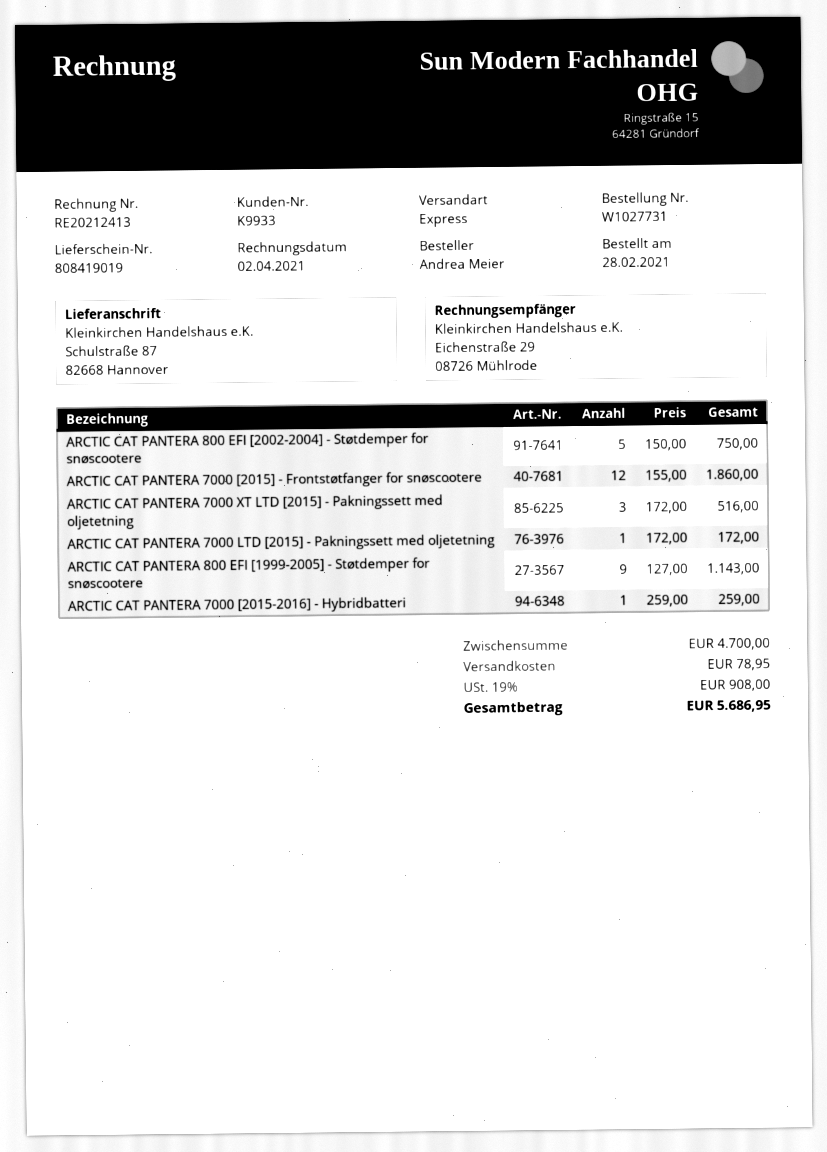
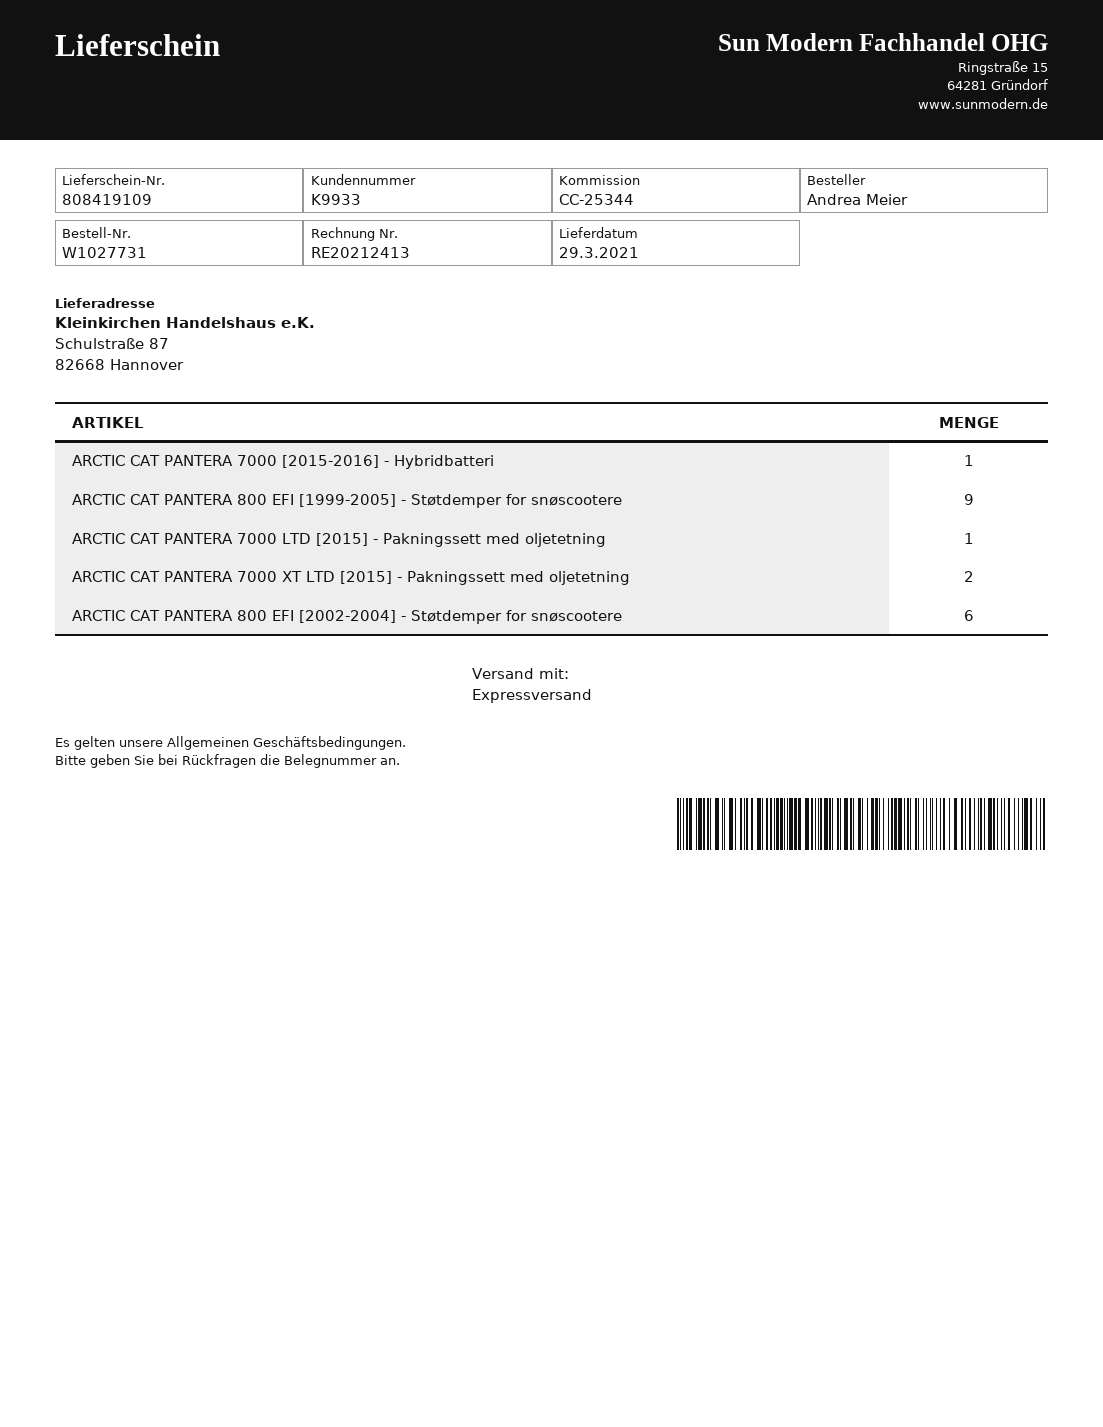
delivery note number: 808419019 -> 808419109
ARCTIC CAT PANTERA 800 EFI [2002-2004] - Støtdemper for snøscootere: 5 -> 6
ARCTIC CAT PANTERA 7000 [2015] - Frontstøtfanger for snøscootere: 12 -> none
ARCTIC CAT PANTERA 7000 XT LTD [2015] - Pakningssett med oljetetning: 3 -> 2

